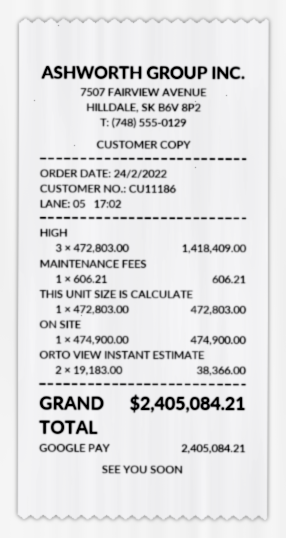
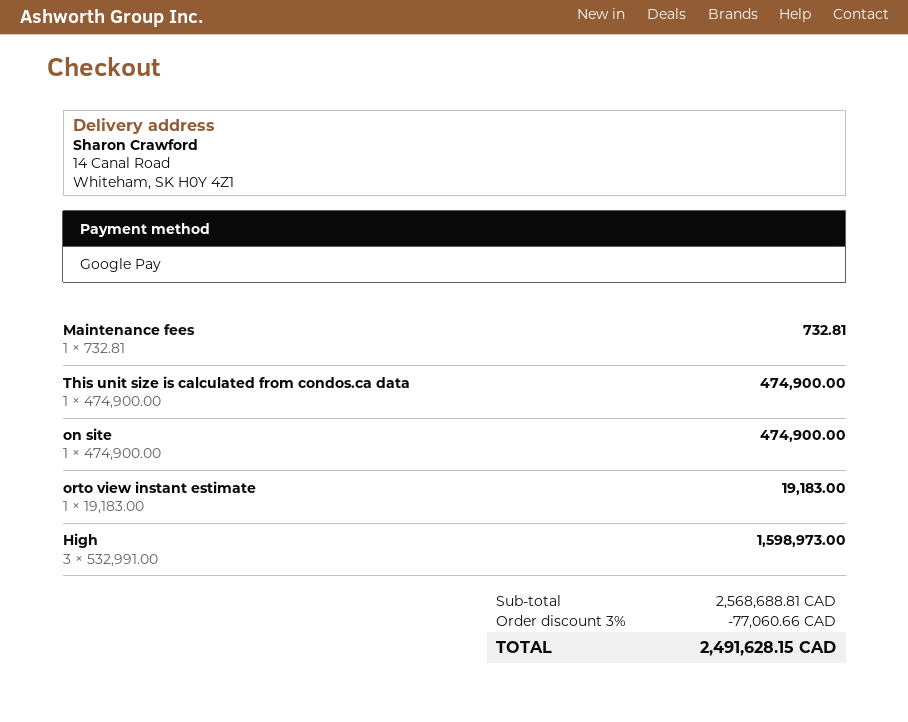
HIGH: 3 x 472803.00 = 1418409.00 -> 3 x 532991.00 = 1598973.00
MAINTENANCE FEES: 1 x 606.21 = 606.21 -> 1 x 732.81 = 732.81
THIS UNIT SIZE IS CALCULATE: 1 x 472803.00 = 472803.00 -> 1 x 474900.00 = 474900.00
ORTO VIEW INSTANT ESTIMATE: 2 x 19183.00 = 38366.00 -> 1 x 19183.00 = 19183.00
discount: none -> 3% = 77060.66
total: 2405084.21 -> 2491628.15

